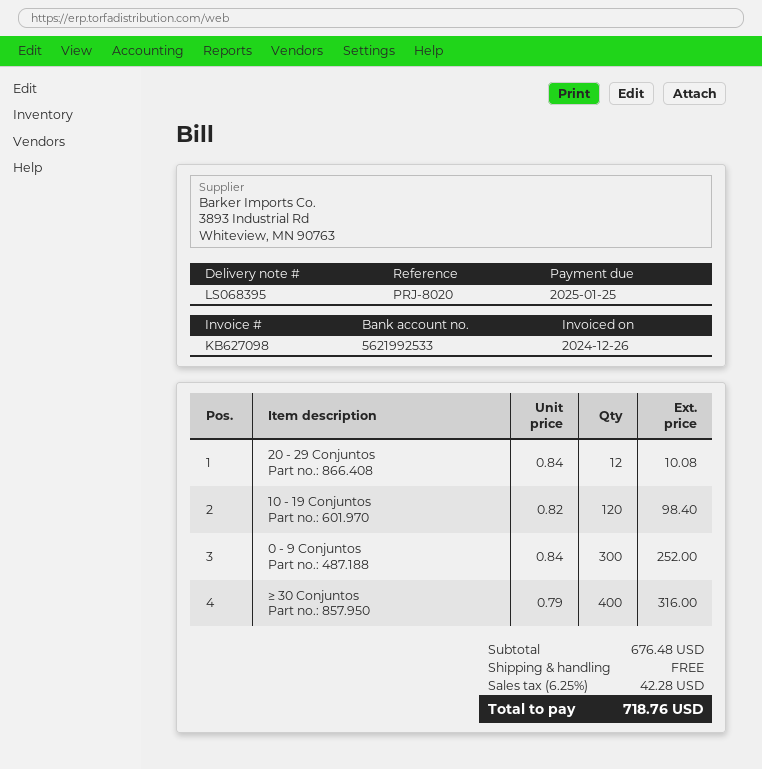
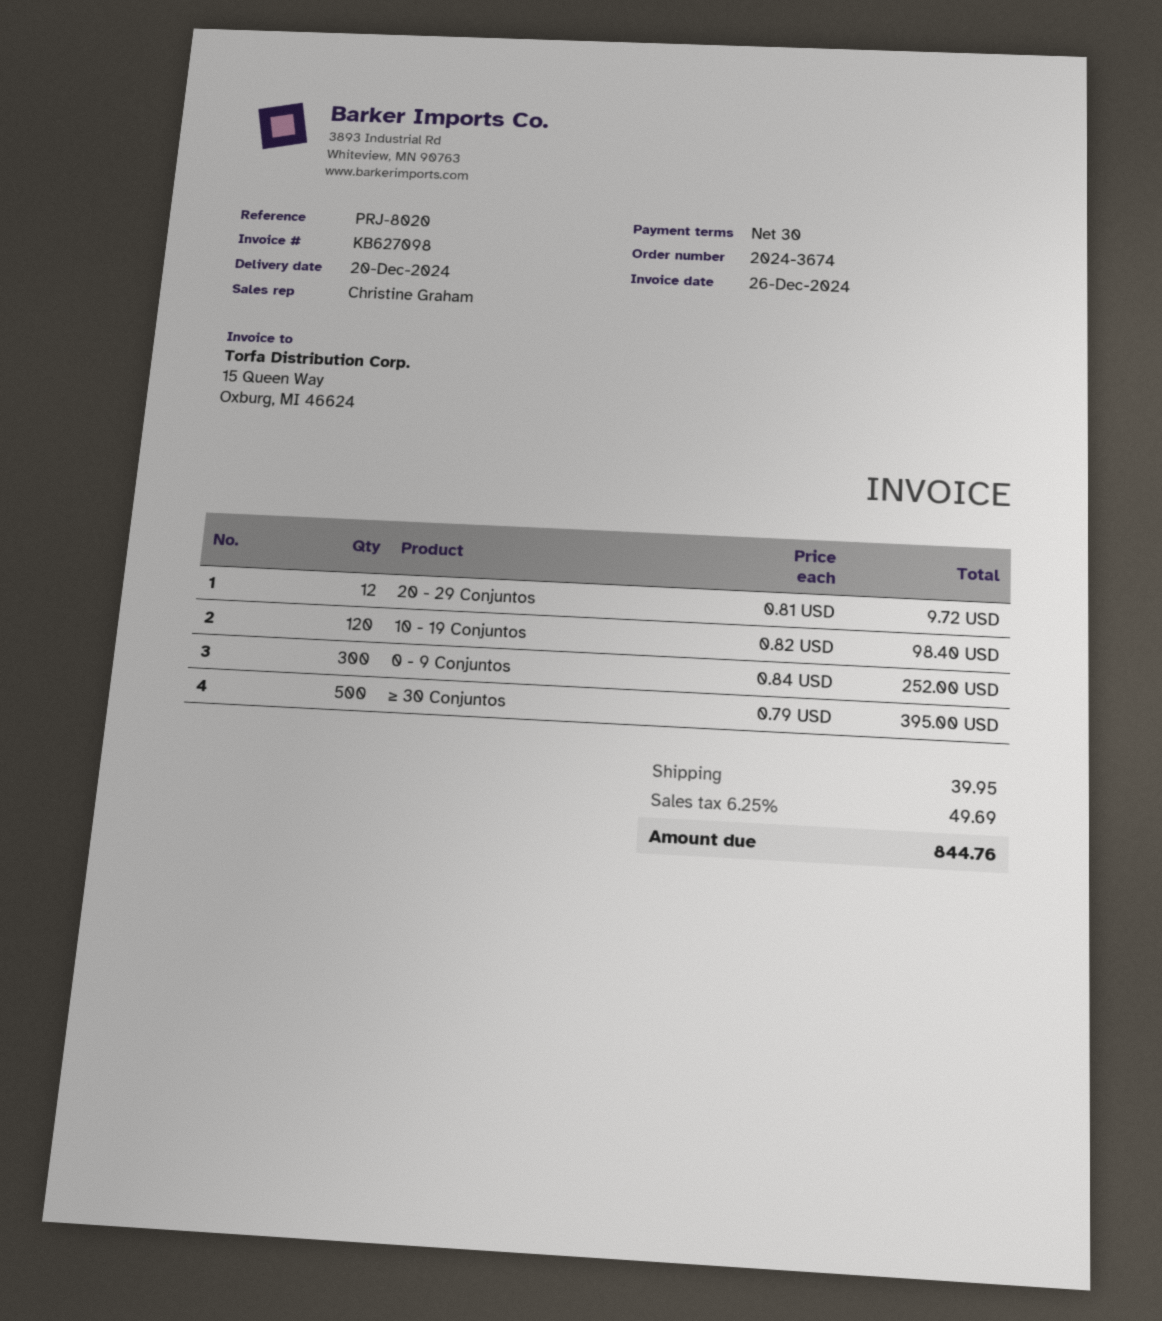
20 - 29 Conjuntos: 12 x 0.84 = 10.08 -> 12 x 0.81 = 9.72
≥ 30 Conjuntos: 400 x 0.79 = 316.00 -> 500 x 0.79 = 395.00
shipping: 0.00 -> 39.95
tax: 6.25% = 42.28 -> 6.25% = 49.69
total: 718.76 -> 844.76

